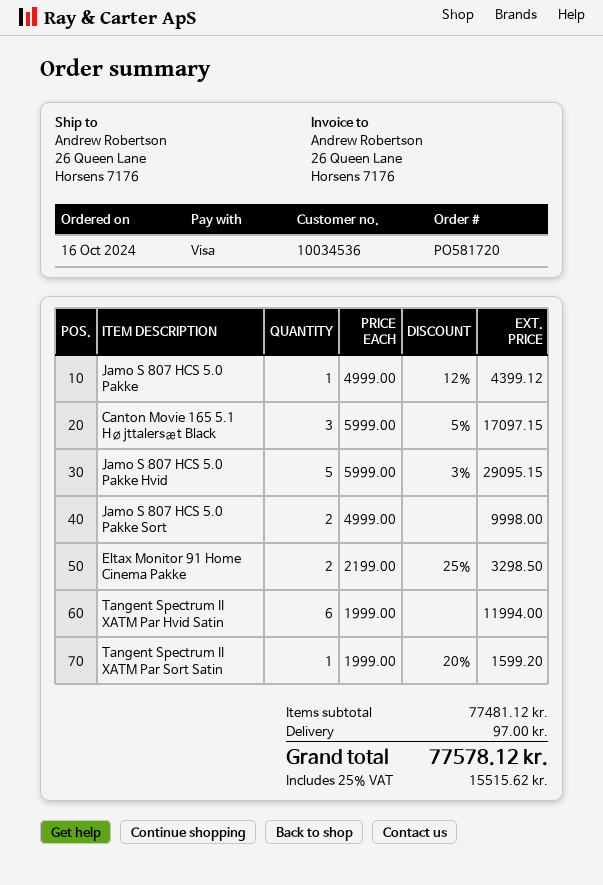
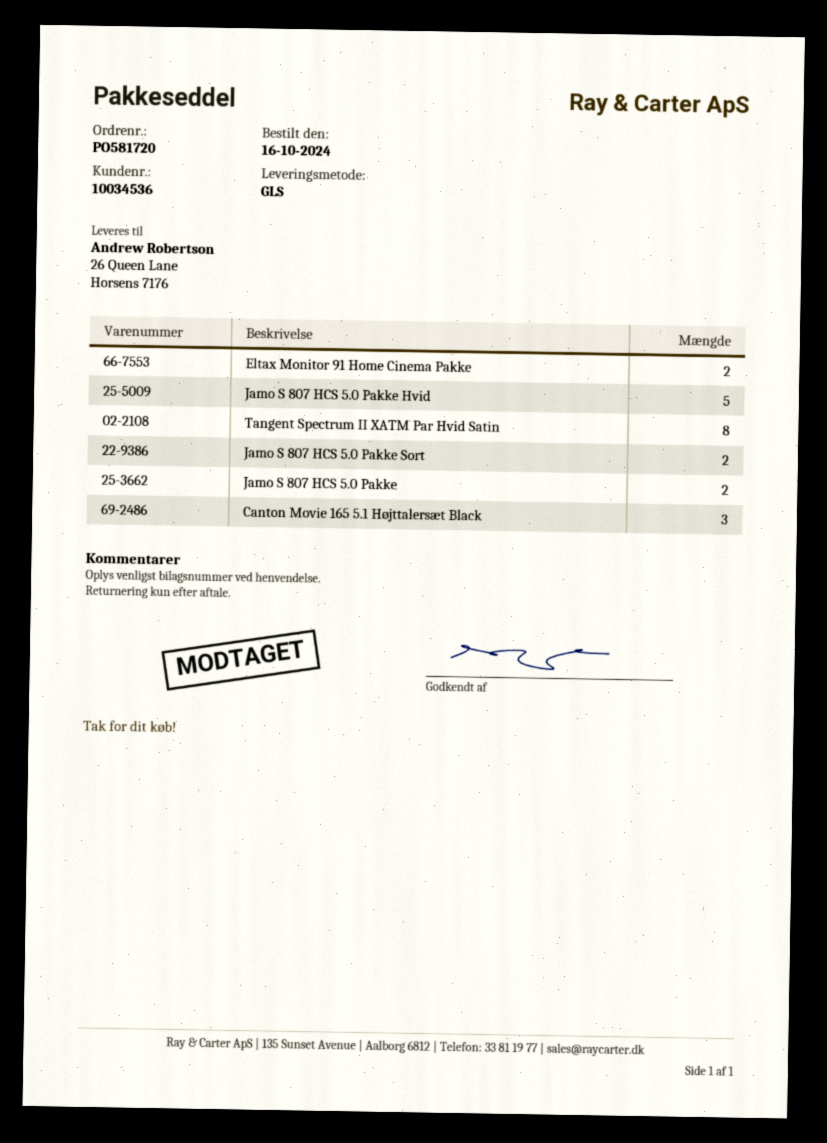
Jamo S 807 HCS 5.0 Pakke: 1 -> 2
Tangent Spectrum II XATM Par Hvid Satin: 6 -> 8
Tangent Spectrum II XATM Par Sort Satin: 1 -> none

